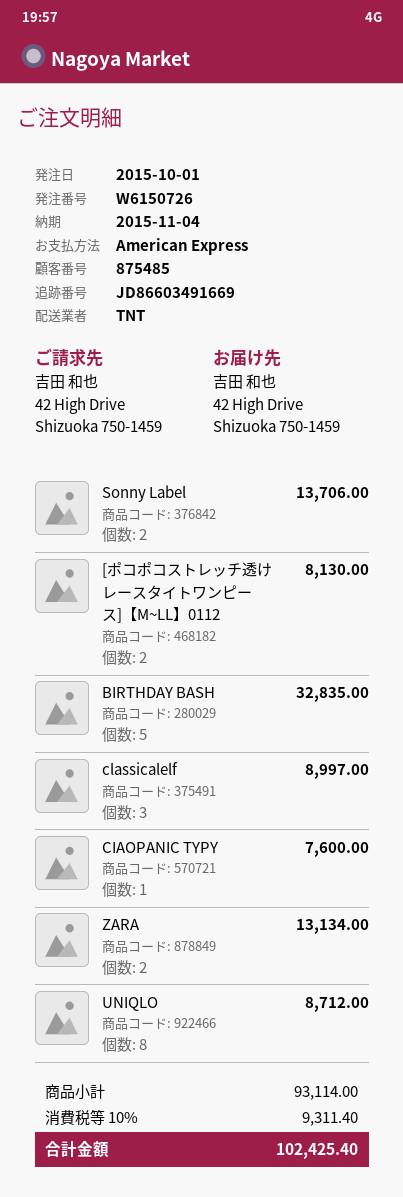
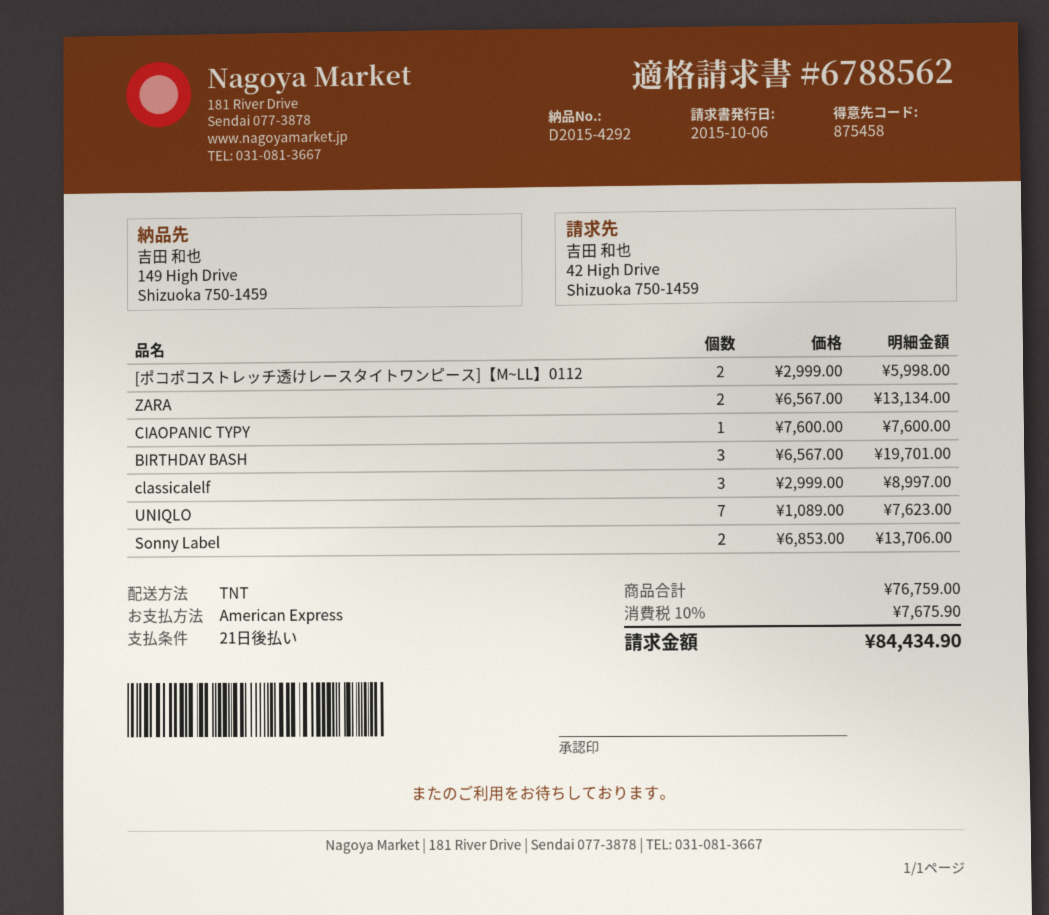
customer number: 875485 -> 875458
ship to: 42 High Drive, Shizuoka 750-1459 -> 149 High Drive, Shizuoka 750-1459
[ポコポコストレッチ透けレースタイトワンピース]【M~LL】0112: 2 for 8130.00 -> 2 for 5998.00
BIRTHDAY BASH: 5 for 32835.00 -> 3 for 19701.00
UNIQLO: 8 for 8712.00 -> 7 for 7623.00
subtotal: 93114.00 -> 76759.00
tax: 10% = 9311.40 -> 10% = 7675.90
total: 102425.40 -> 84434.90

